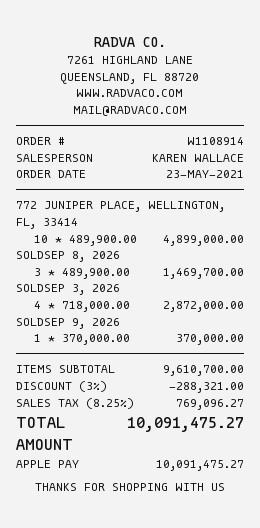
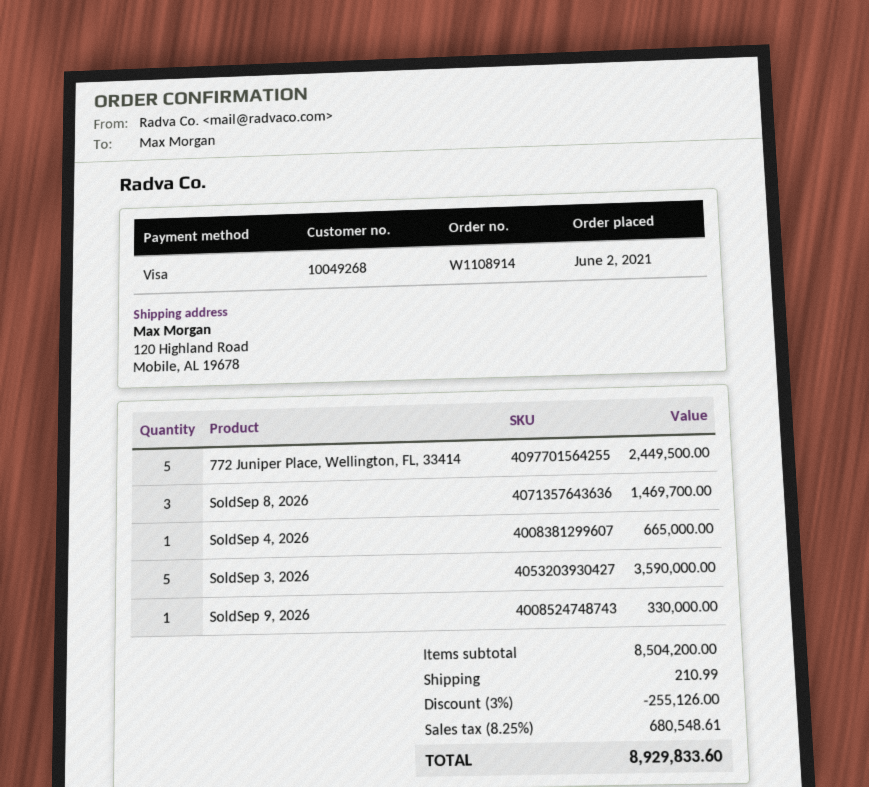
order date: 2021-05-23 -> 2021-06-02
payment method: Apple Pay -> Visa
772 JUNIPER PLACE, WELLINGTON, FL, 33414: 10 for 4899000.00 -> 5 for 2449500.00
SOLDSEP 3, 2026: 4 for 2872000.00 -> 5 for 3590000.00
SOLDSEP 9, 2026: 1 for 370000.00 -> 1 for 330000.00
SoldSep 4, 2026: none -> 1 for 665000.00
subtotal: 9610700.00 -> 8504200.00
discount: 3% = 288321.00 -> 3% = 255126.00
shipping: none -> 210.99
tax: 8.25% = 769096.27 -> 8.25% = 680548.61
total: 10091475.27 -> 8929833.60

